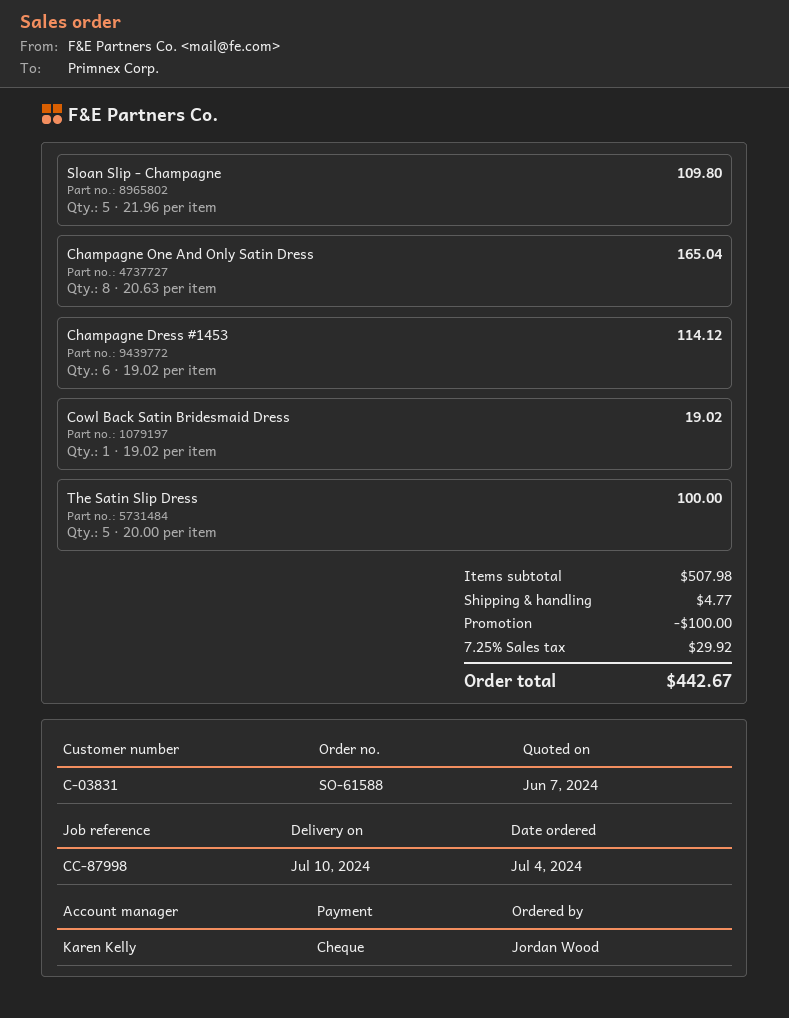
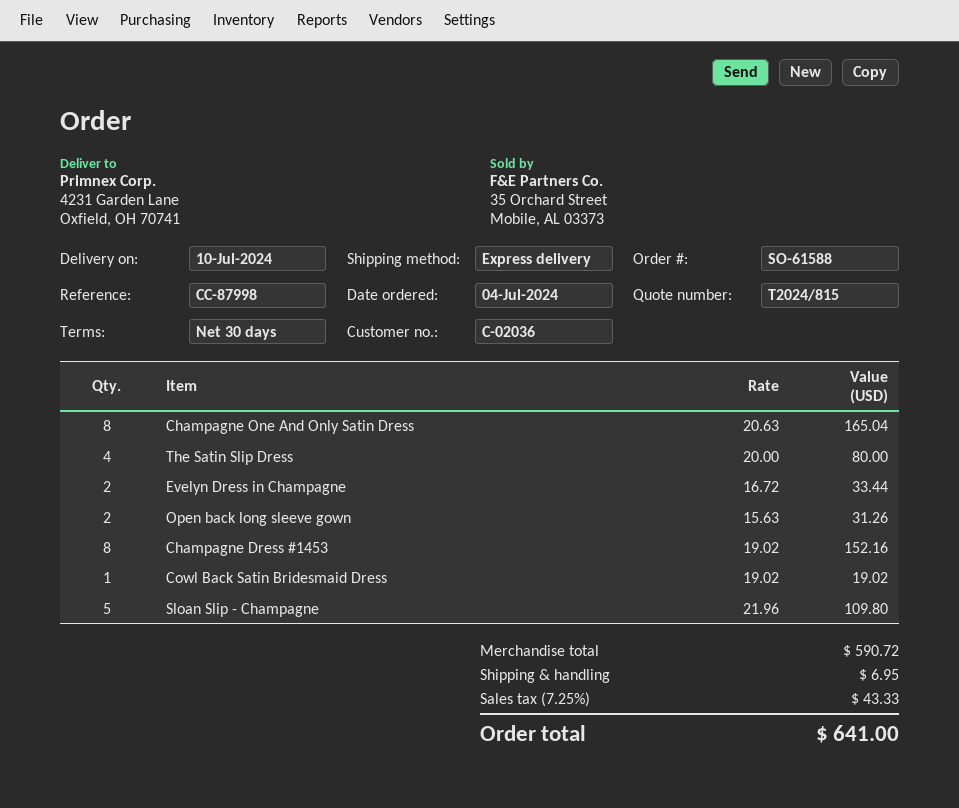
customer number: C-03831 -> C-02036
Champagne Dress #1453: 6 x 19.02 = 114.12 -> 8 x 19.02 = 152.16
The Satin Slip Dress: 5 x 20.00 = 100.00 -> 4 x 20.00 = 80.00
Evelyn Dress in Champagne: none -> 2 x 16.72 = 33.44
Open back long sleeve gown: none -> 2 x 15.63 = 31.26
subtotal: 507.98 -> 590.72
discount: 100.00 -> none
shipping: 4.77 -> 6.95
tax: 7.25% = 29.92 -> 7.25% = 43.33
total: 442.67 -> 641.00

